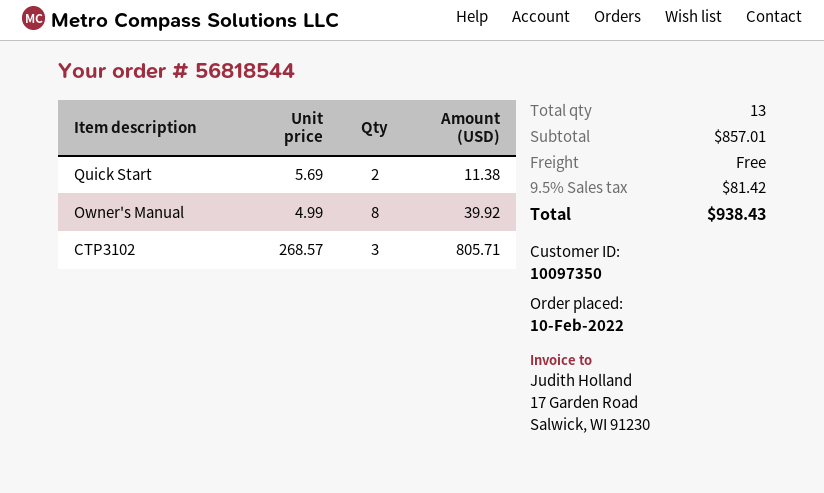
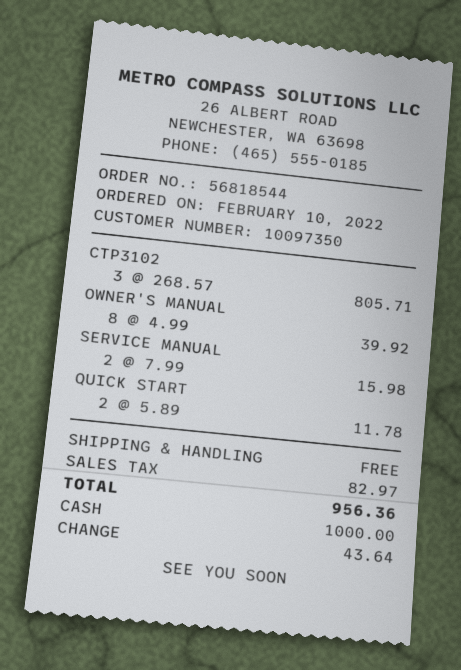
Quick Start: 2 x 5.69 = 11.38 -> 2 x 5.89 = 11.78
SERVICE MANUAL: none -> 2 x 7.99 = 15.98
tax: 81.42 -> 82.97
total: 938.43 -> 956.36

